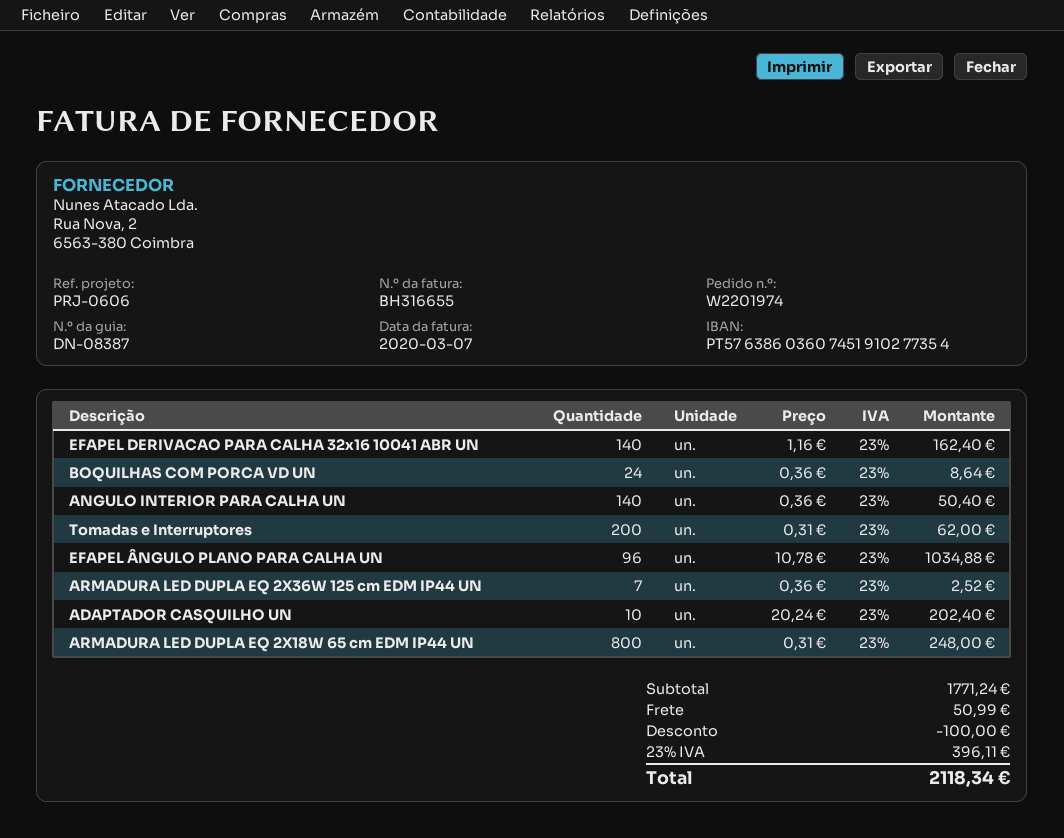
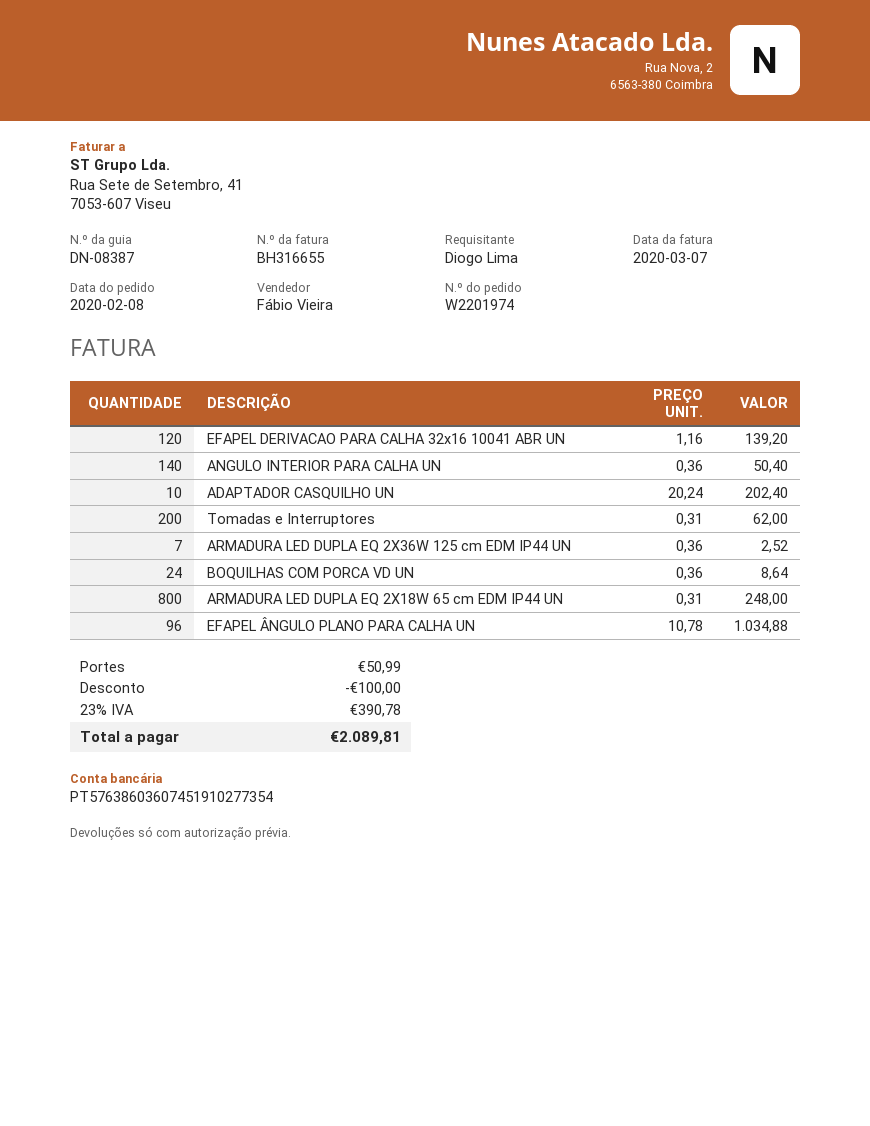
EFAPEL DERIVACAO PARA CALHA 32x16 10041 ABR UN: 140 x 1.16 = 162.40 -> 120 x 1.16 = 139.20
tax: 23% = 396.11 -> 23% = 390.78
total: 2118.34 -> 2089.81

